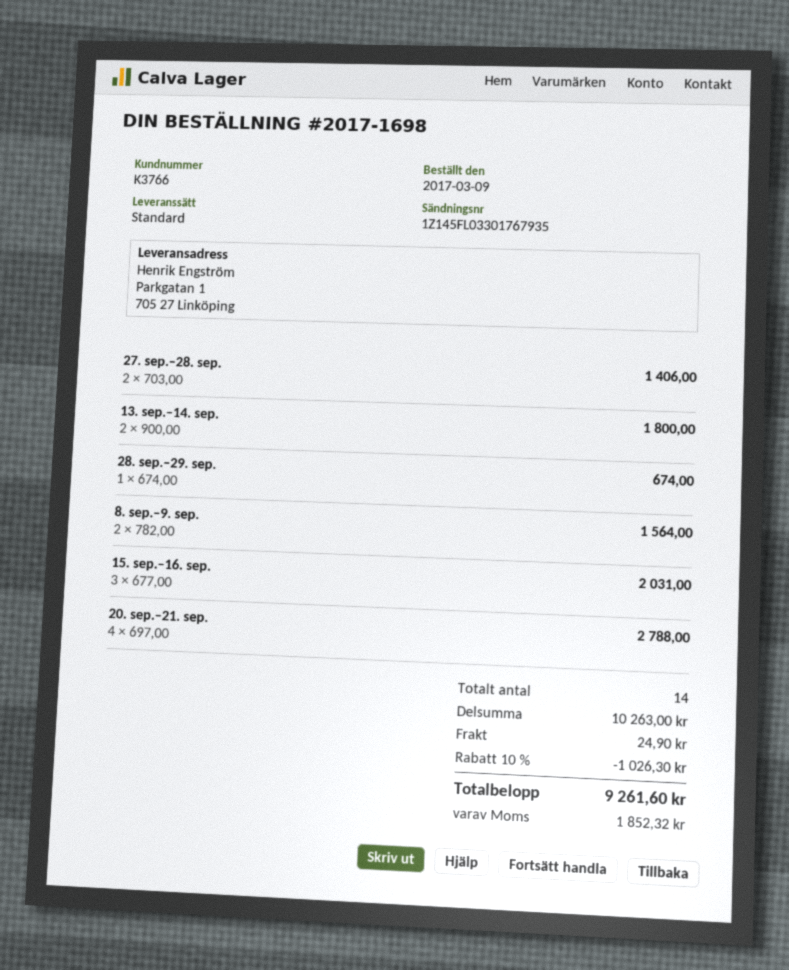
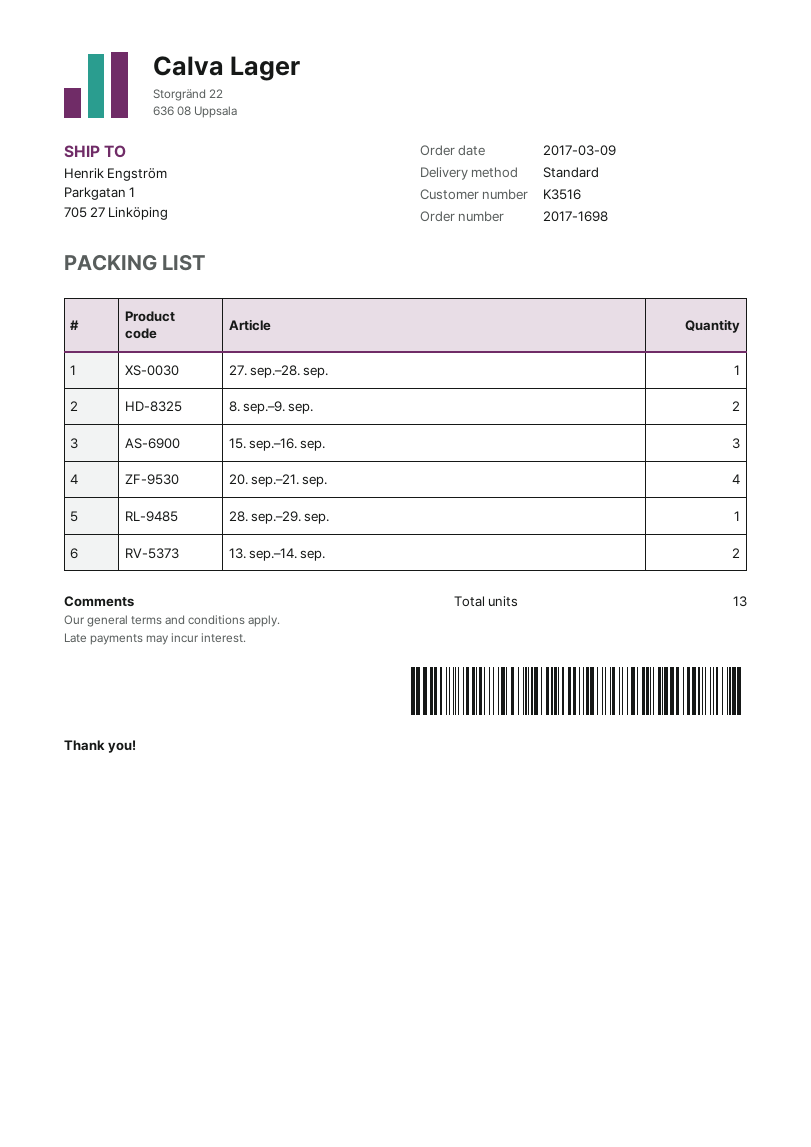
customer number: K3766 -> K3516
27. sep.–28. sep.: 2 -> 1
total quantity: 14 -> 13

